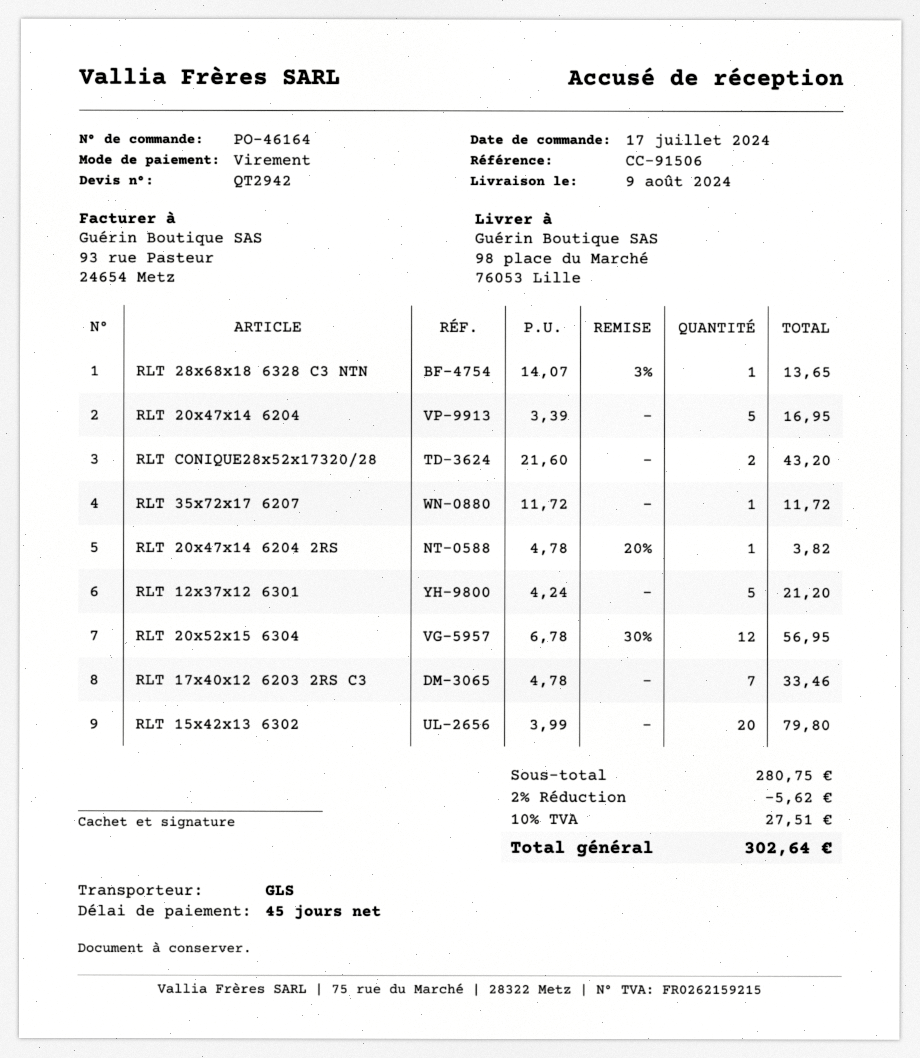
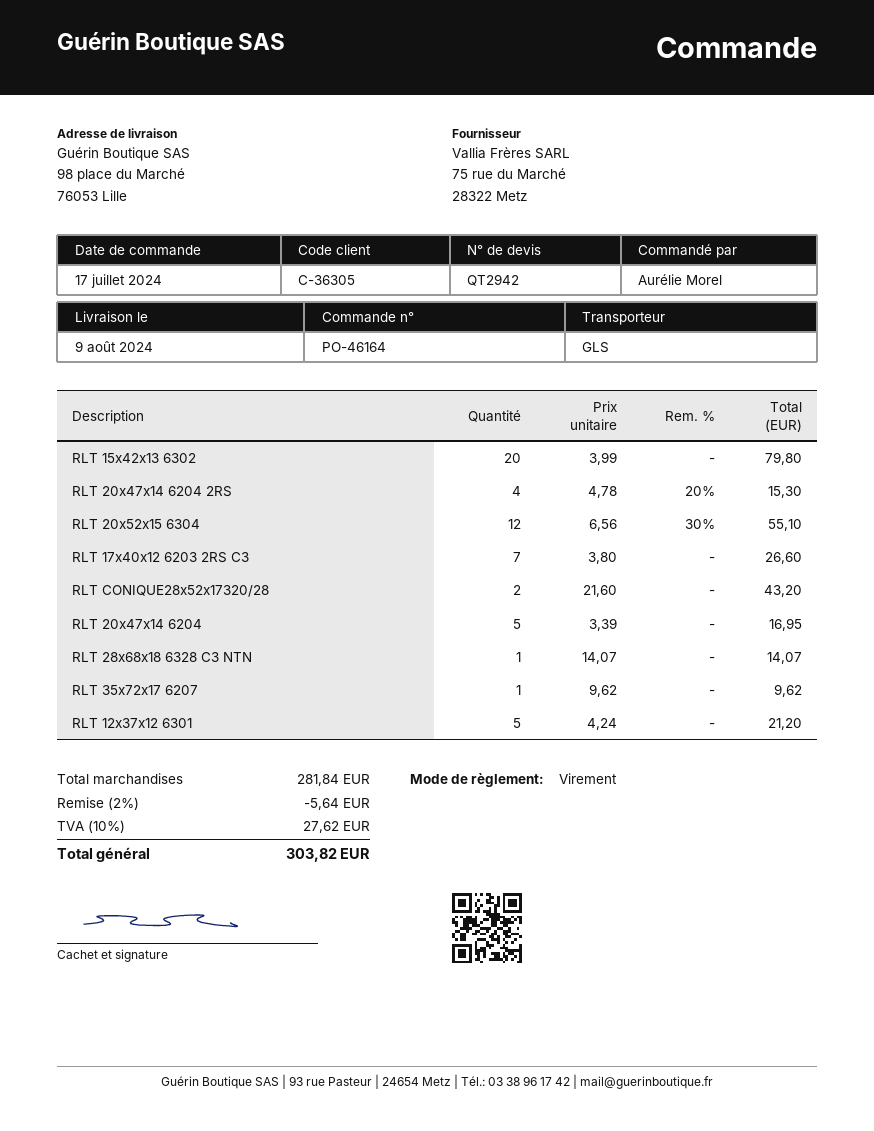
RLT 28x68x18 6328 C3 NTN: 1 x 14.07 - 3% = 13.65 -> 1 x 14.07 = 14.07
RLT 35x72x17 6207: 1 x 11.72 = 11.72 -> 1 x 9.62 = 9.62
RLT 20x47x14 6204 2RS: 1 x 4.78 - 20% = 3.82 -> 4 x 4.78 - 20% = 15.30
RLT 20x52x15 6304: 12 x 6.78 - 30% = 56.95 -> 12 x 6.56 - 30% = 55.10
RLT 17x40x12 6203 2RS C3: 7 x 4.78 = 33.46 -> 7 x 3.80 = 26.60
subtotal: 280.75 -> 281.84
discount: 2% = 5.62 -> 2% = 5.64
tax: 10% = 27.51 -> 10% = 27.62
total: 302.64 -> 303.82

